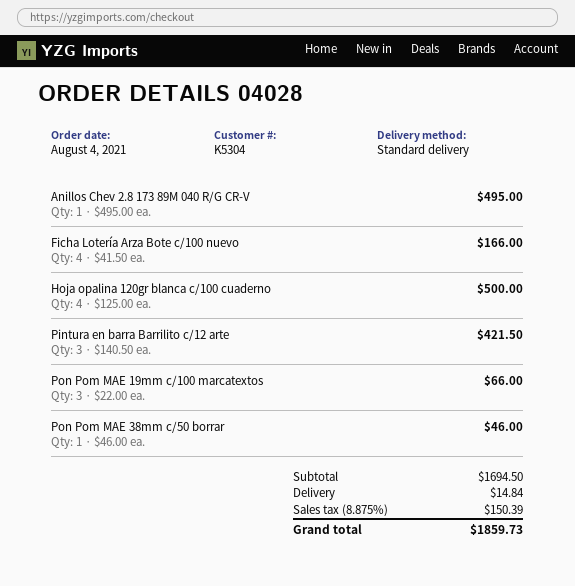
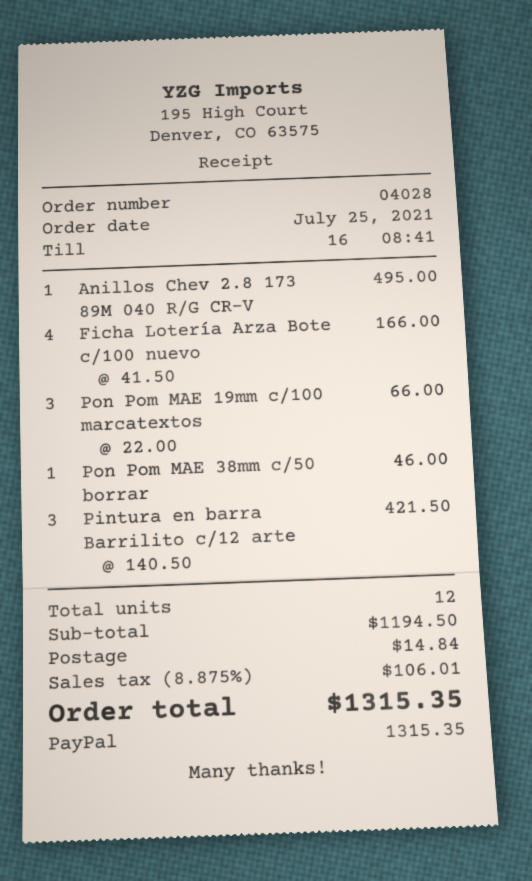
order date: 2021-08-04 -> 2021-07-25
Hoja opalina 120gr blanca c/100 cuaderno: 4 x 125.00 = 500.00 -> none
subtotal: 1694.50 -> 1194.50
tax: 8.875% = 150.39 -> 8.875% = 106.01
total: 1859.73 -> 1315.35

